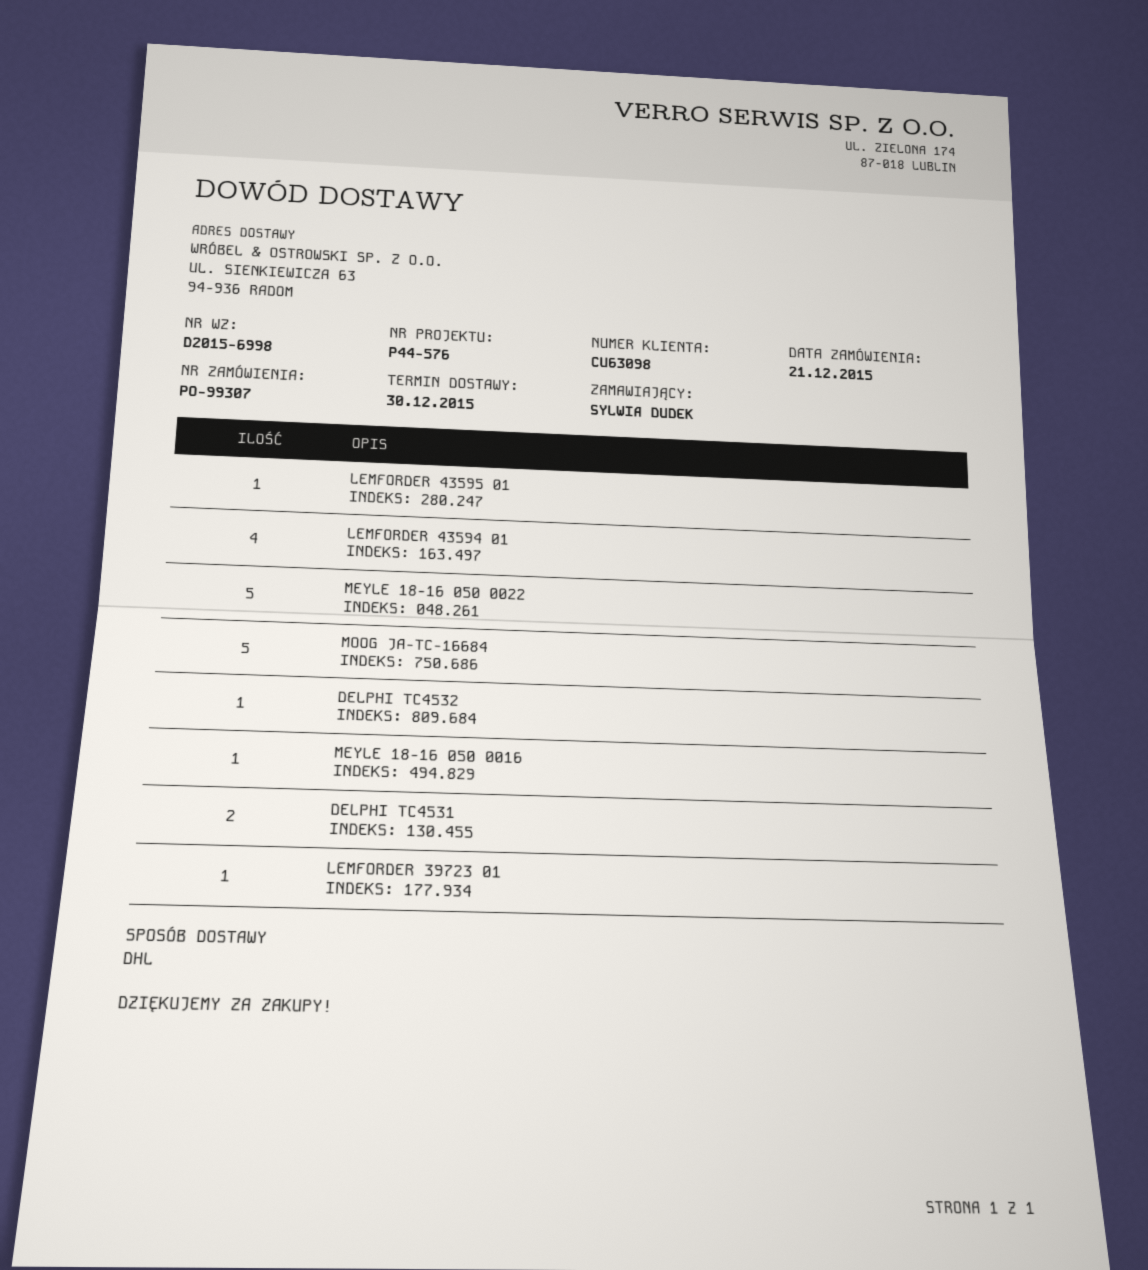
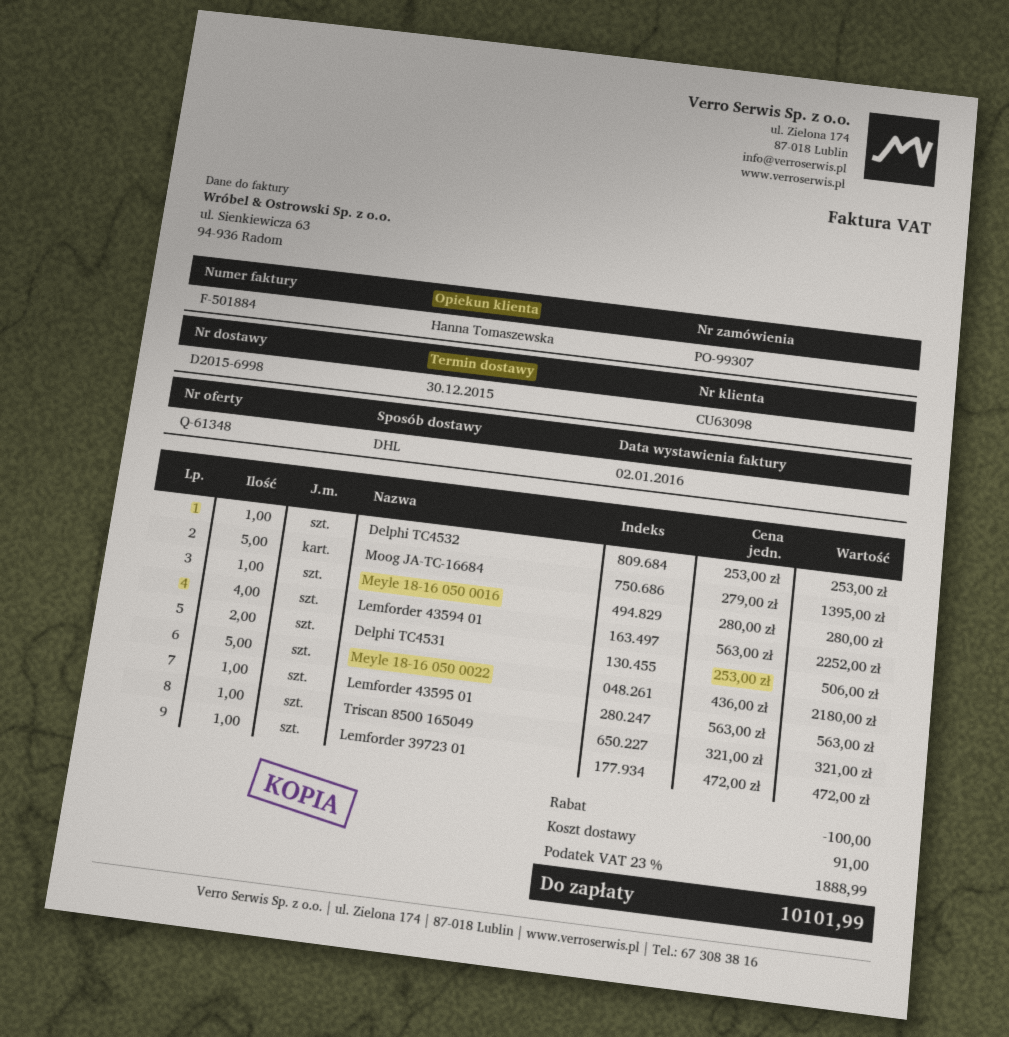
Triscan 8500 165049: none -> 1

